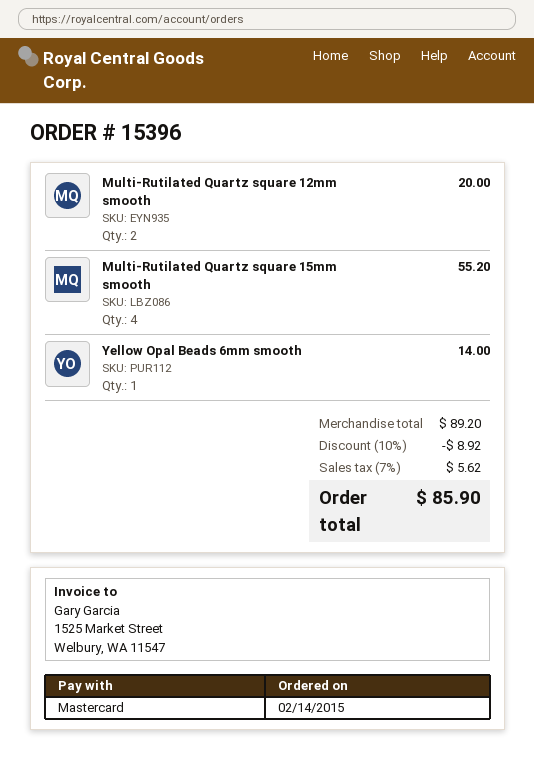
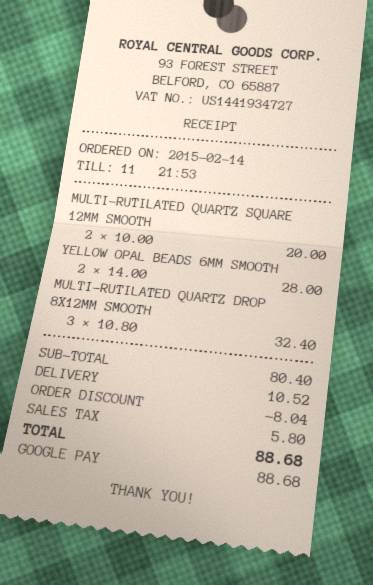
payment method: Mastercard -> Google Pay
Multi-Rutilated Quartz square 15mm smooth: 4 for 55.20 -> none
Yellow Opal Beads 6mm smooth: 1 for 14.00 -> 2 for 28.00
MULTI-RUTILATED QUARTZ DROP 8X12MM SMOOTH: none -> 3 for 32.40
subtotal: 89.20 -> 80.40
discount: 8.92 -> 8.04
shipping: none -> 10.52
tax: 5.62 -> 5.80
total: 85.90 -> 88.68

